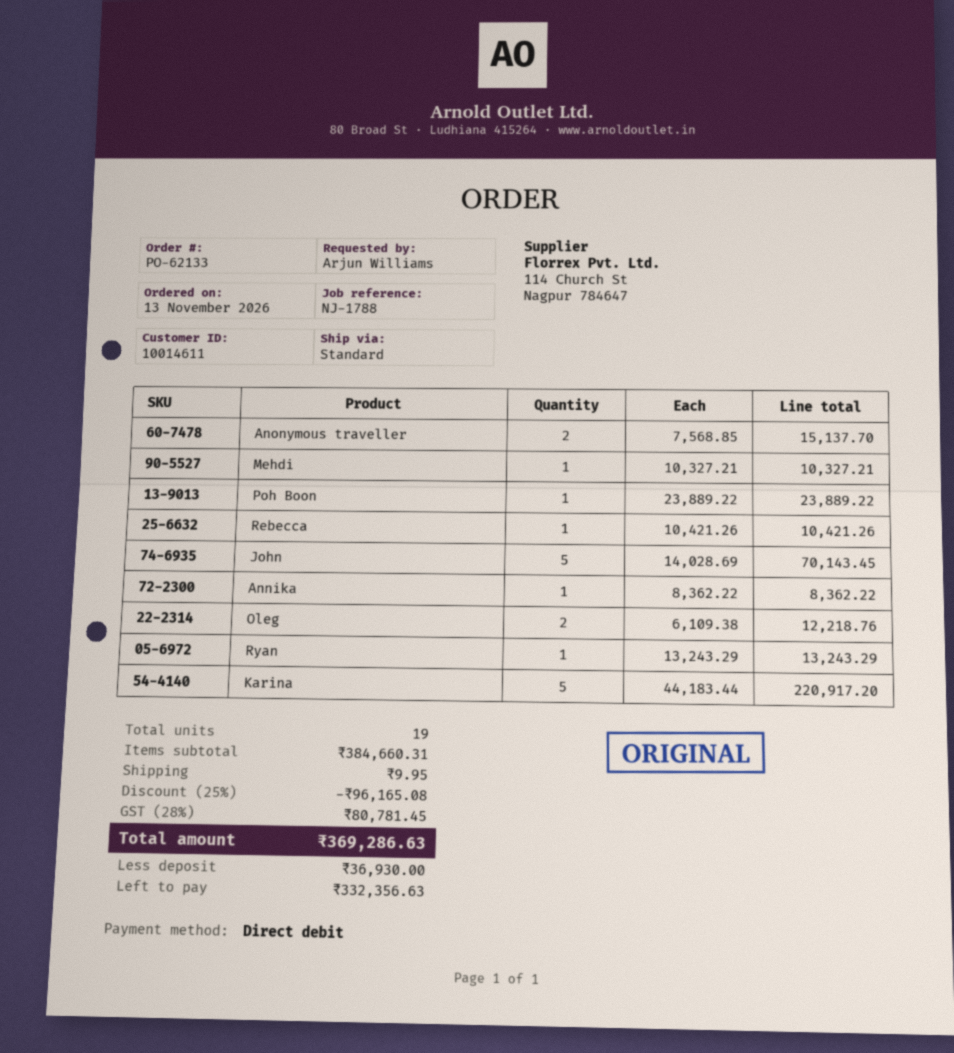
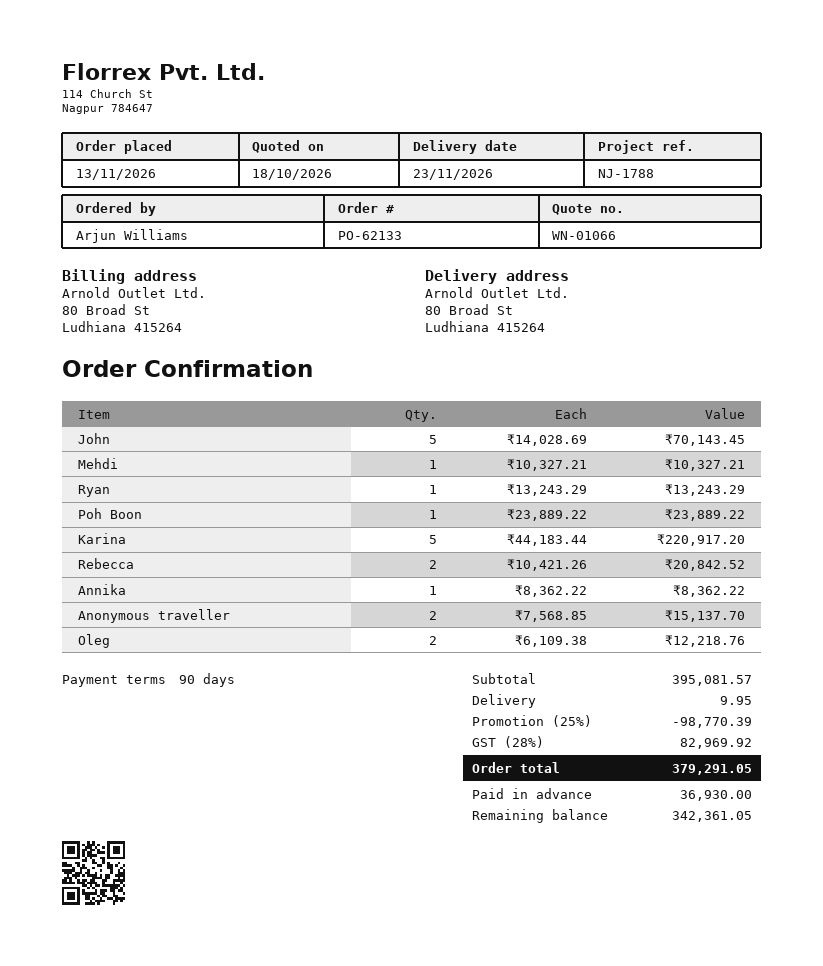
Rebecca: 1 x 10421.26 = 10421.26 -> 2 x 10421.26 = 20842.52
subtotal: 384660.31 -> 395081.57
discount: 25% = 96165.08 -> 25% = 98770.39
tax: 28% = 80781.45 -> 28% = 82969.92
total: 369286.63 -> 379291.05
balance: 332356.63 -> 342361.05

